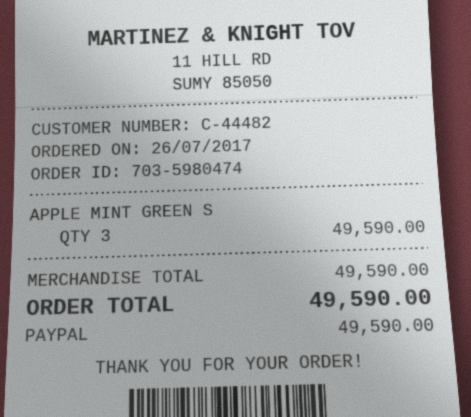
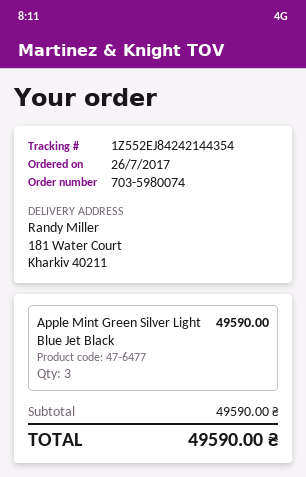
order number: 703-5980474 -> 703-5980074

